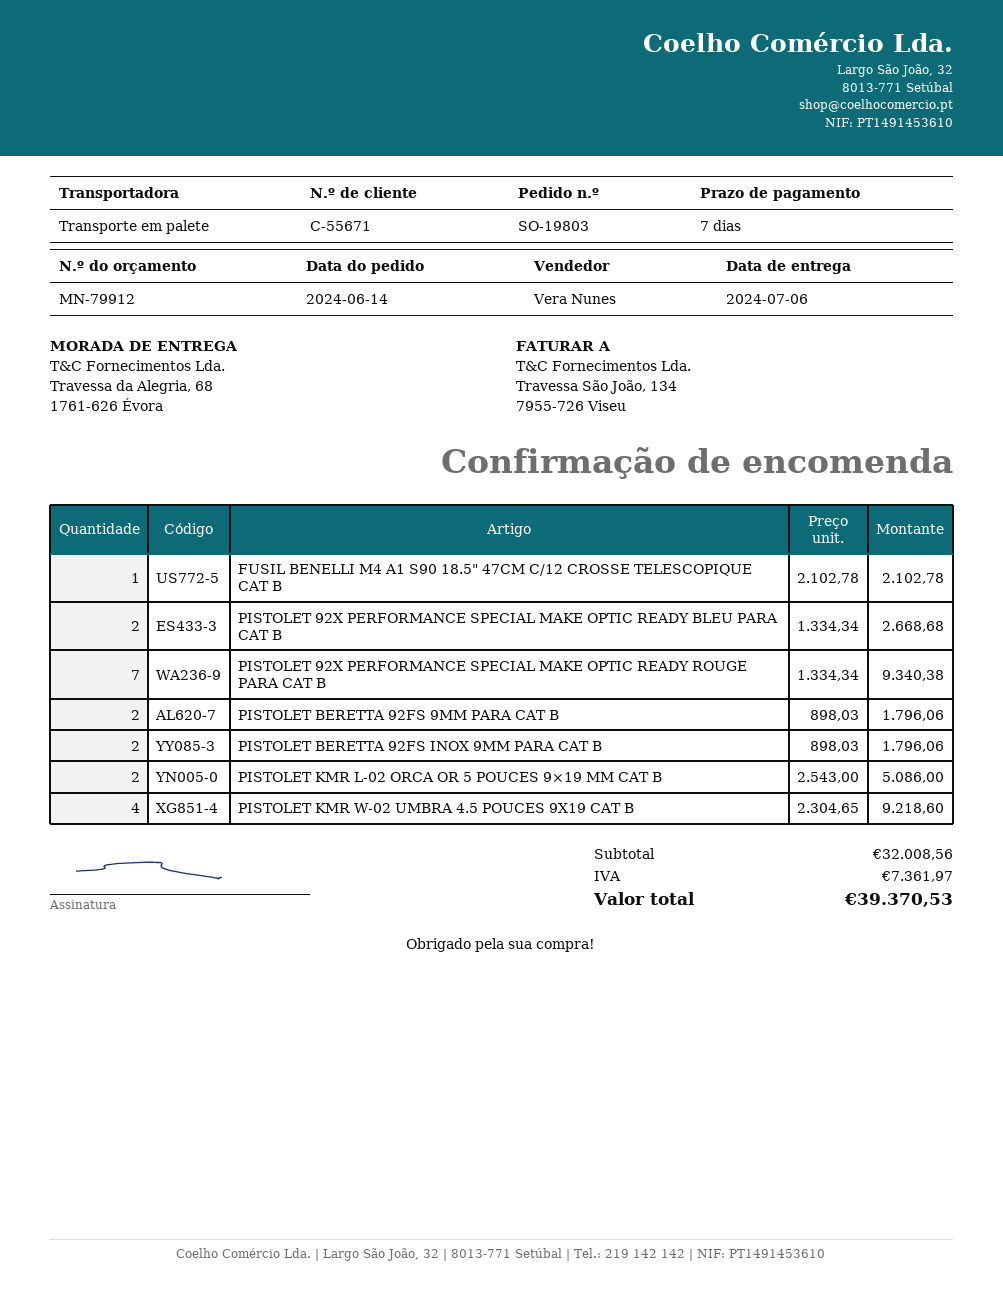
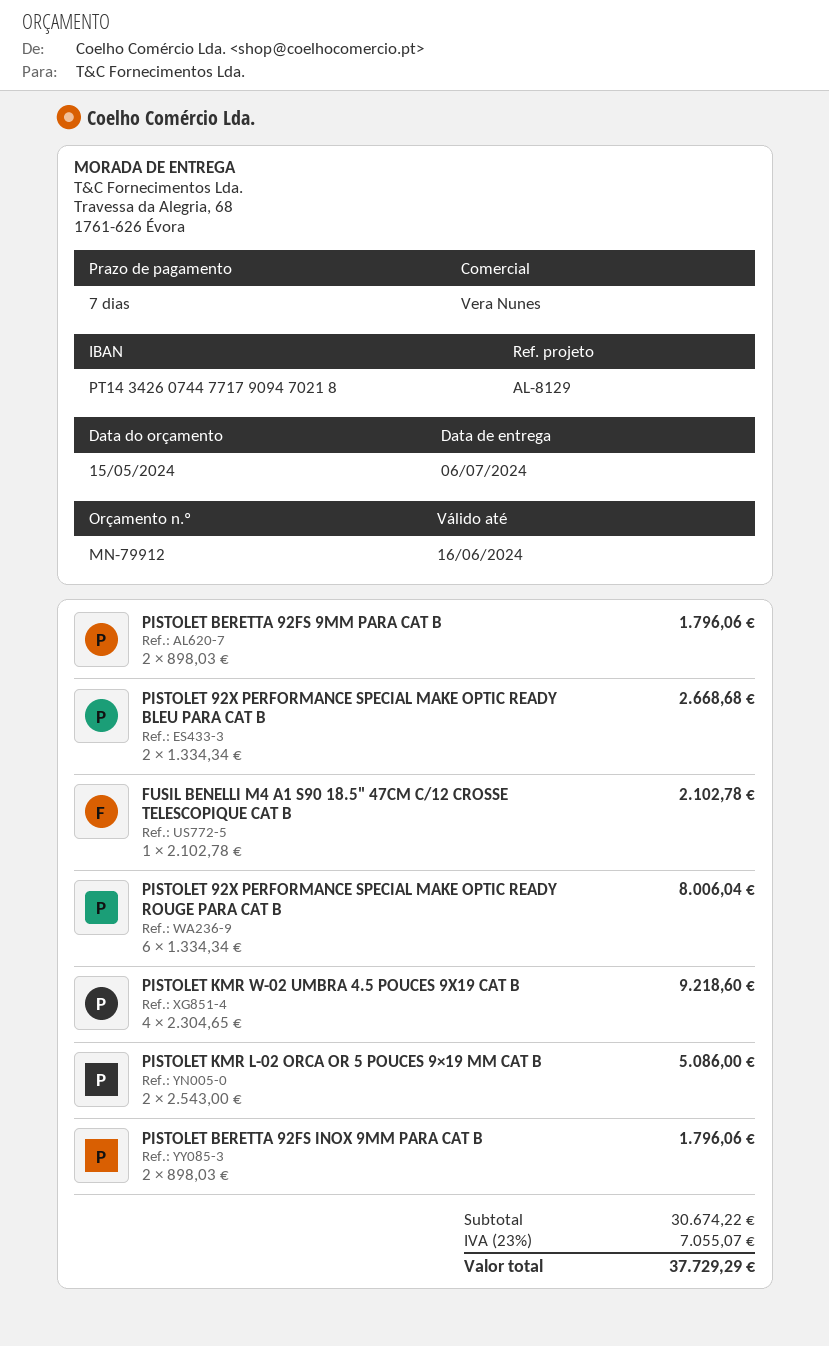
PISTOLET 92X PERFORMANCE SPECIAL MAKE OPTIC READY ROUGE PARA CAT B: 7 x 1334.34 = 9340.38 -> 6 x 1334.34 = 8006.04
subtotal: 32008.56 -> 30674.22
tax: 7361.97 -> 7055.07
total: 39370.53 -> 37729.29

